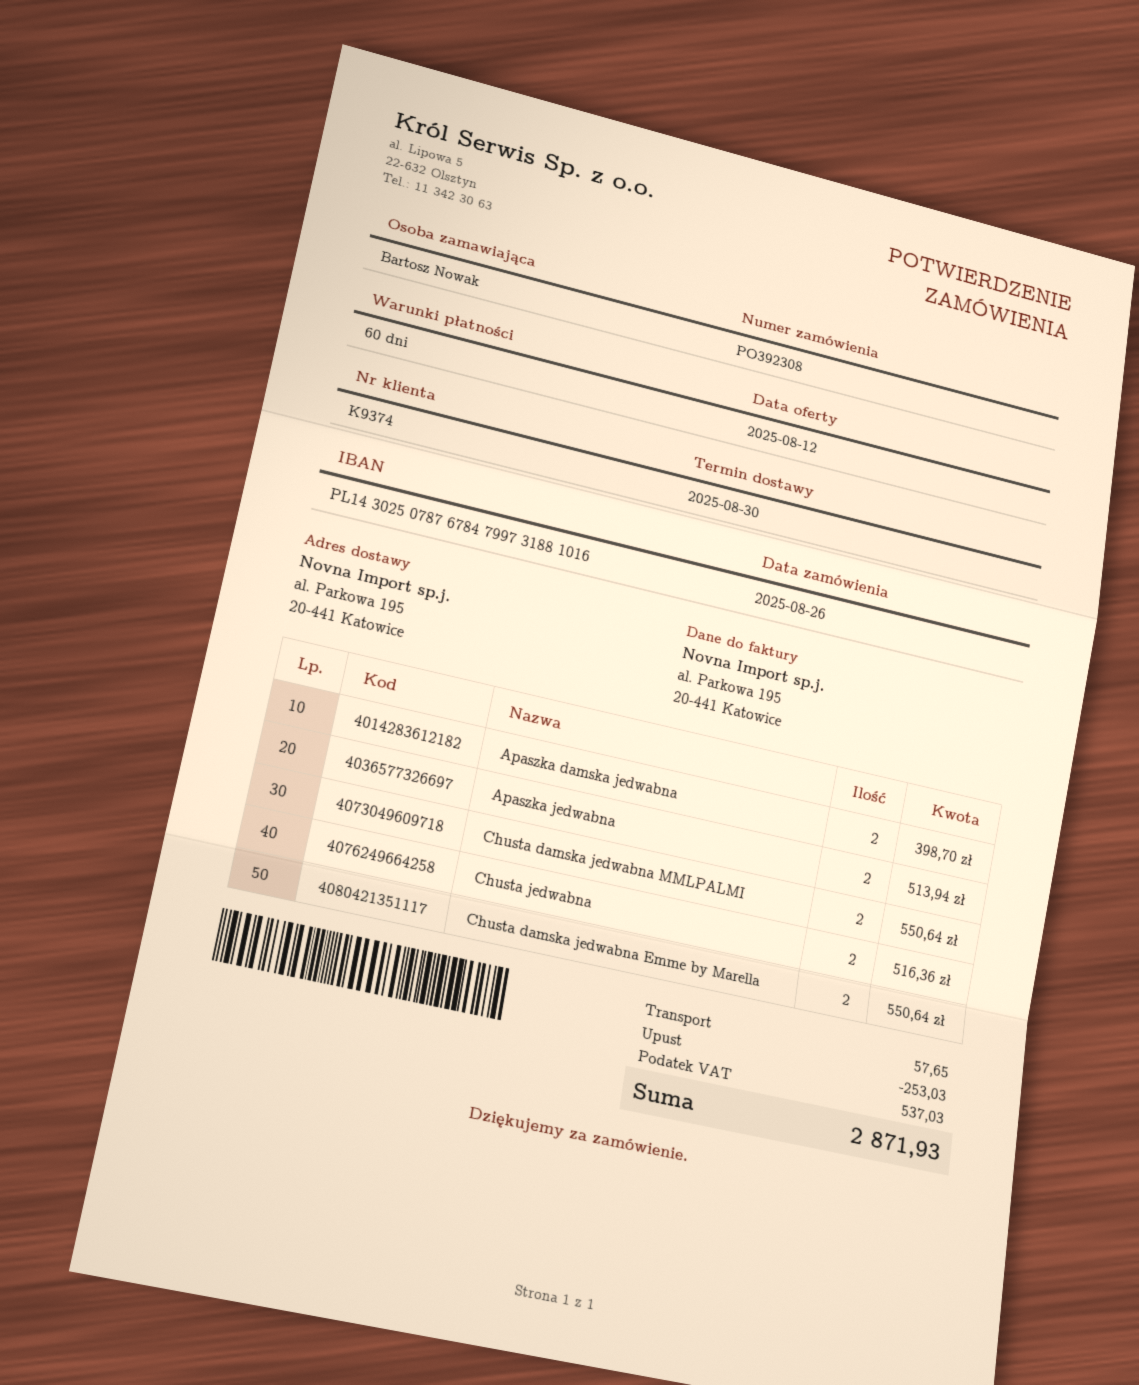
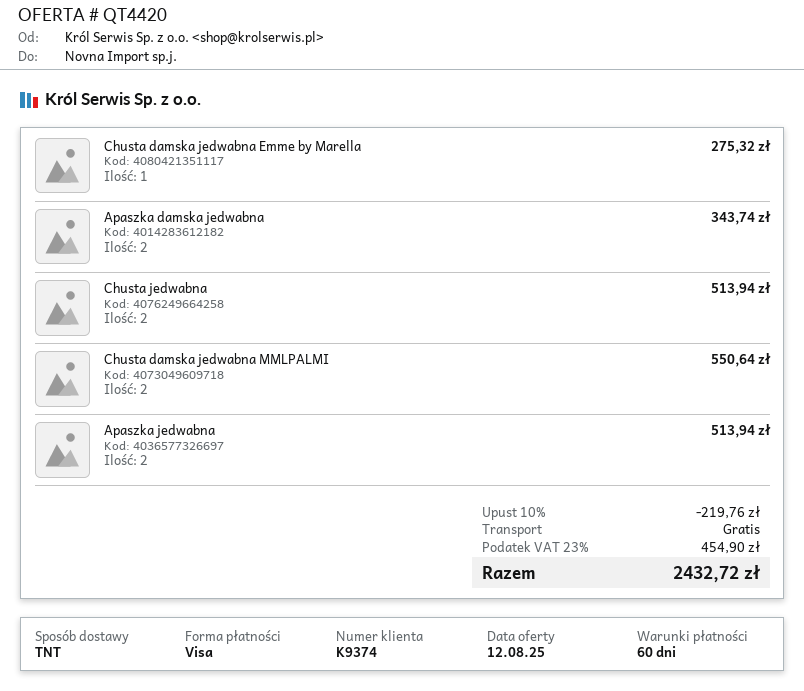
Apaszka damska jedwabna: 2 for 398.70 -> 2 for 343.74
Chusta jedwabna: 2 for 516.36 -> 2 for 513.94
Chusta damska jedwabna Emme by Marella: 2 for 550.64 -> 1 for 275.32
discount: 253.03 -> 219.76
shipping: 57.65 -> 0.00
tax: 537.03 -> 454.90
total: 2871.93 -> 2432.72

